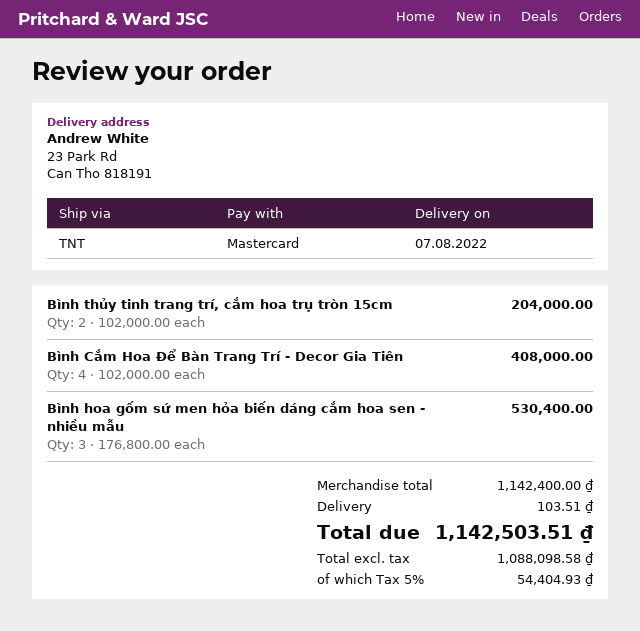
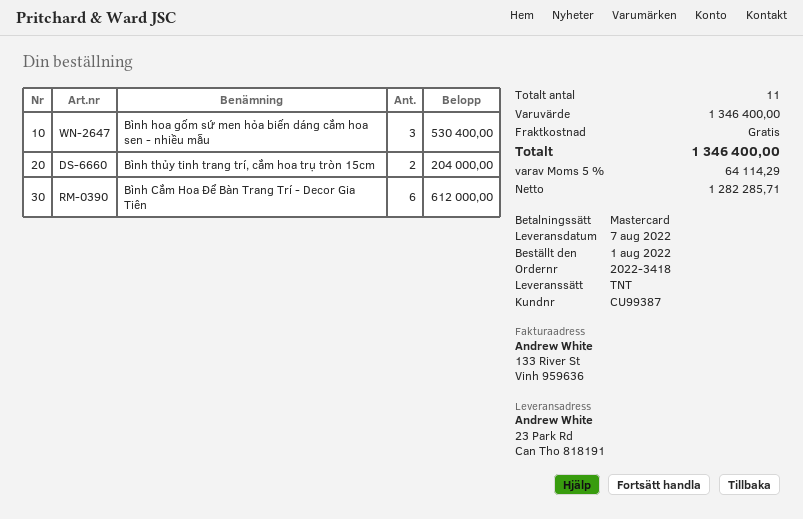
Bình Cắm Hoa Để Bàn Trang Trí - Decor Gia Tiên: 4 for 408000.00 -> 6 for 612000.00
subtotal: 1142400.00 -> 1346400.00
shipping: 103.51 -> 0.00
net: 1088098.58 -> 1282285.71
tax: 5% = 54404.93 -> 5% = 64114.29
total: 1142503.51 -> 1346400.00

